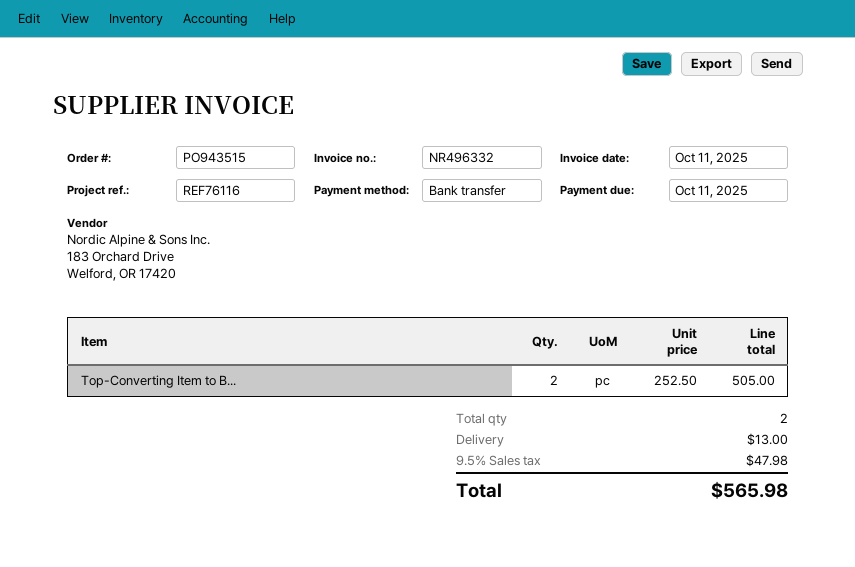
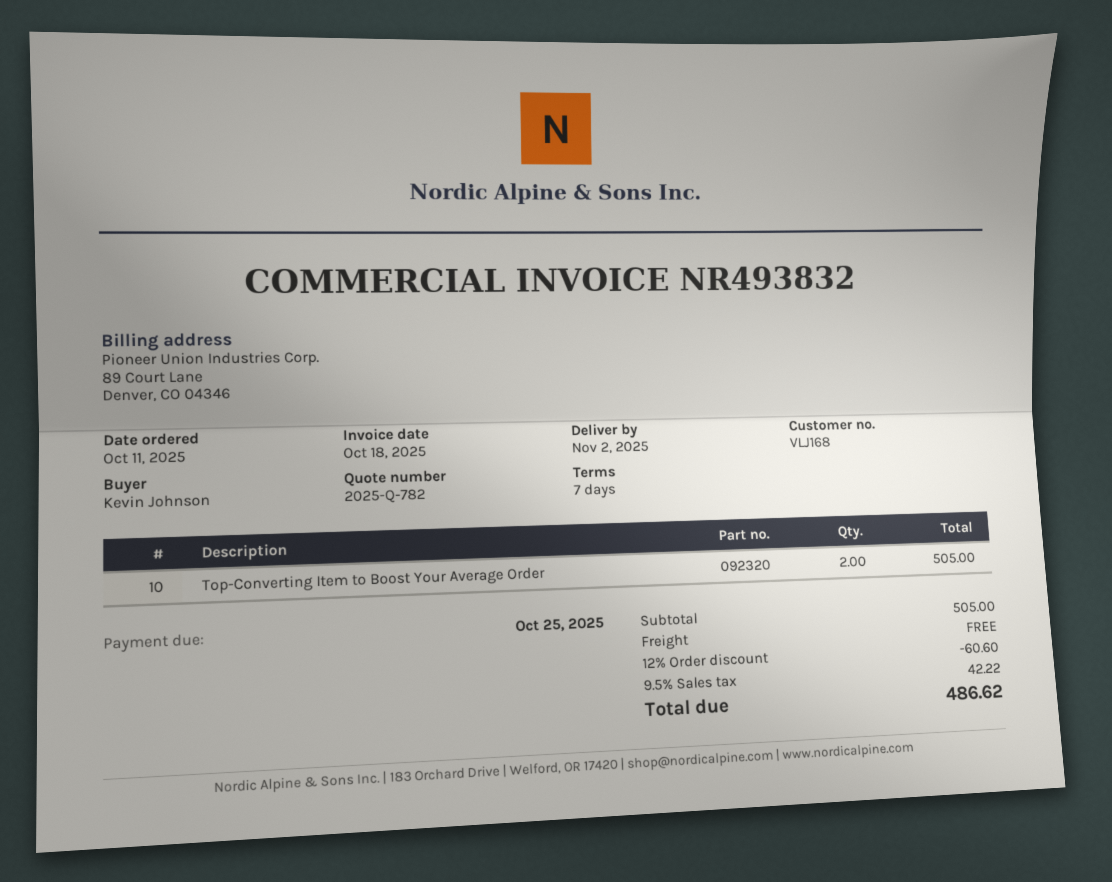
invoice number: NR496332 -> NR493832
invoice date: 2025-10-11 -> 2025-10-18
due date: 2025-10-11 -> 2025-10-25
discount: none -> 12% = 60.60
shipping: 13.00 -> 0.00
tax: 9.5% = 47.98 -> 9.5% = 42.22
total: 565.98 -> 486.62

